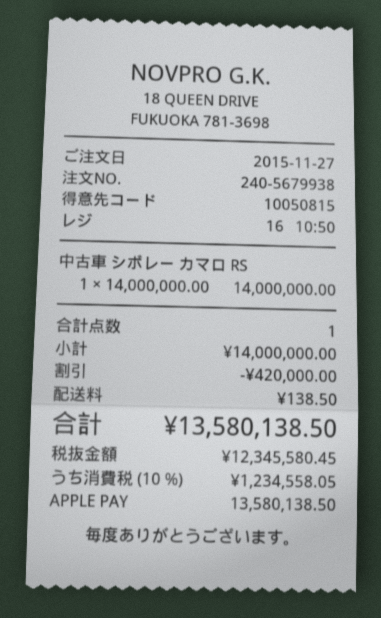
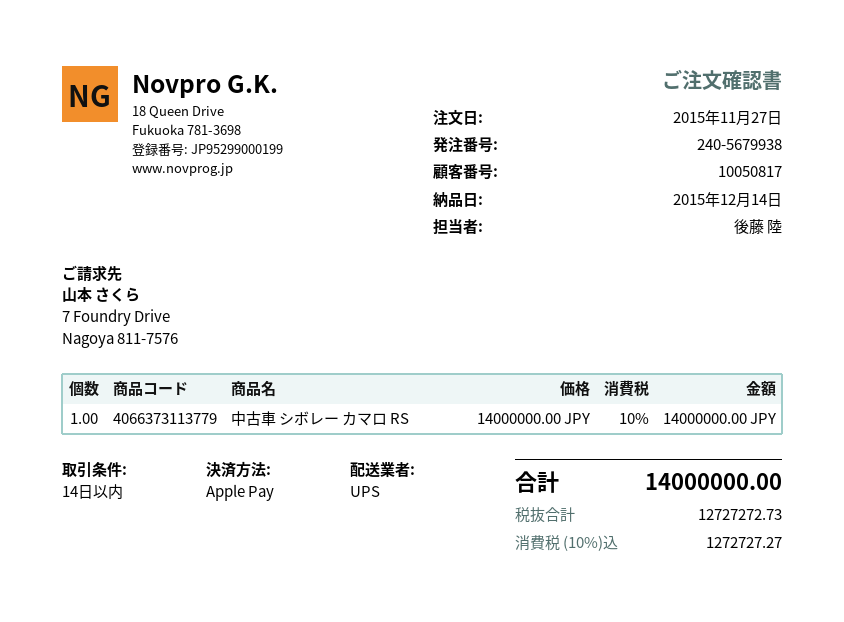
customer number: 10050815 -> 10050817
discount: 420000.00 -> none
shipping: 138.50 -> none
net: 12345580.45 -> 12727272.73
tax: 10% = 1234558.05 -> 10% = 1272727.27
total: 13580138.50 -> 14000000.00

